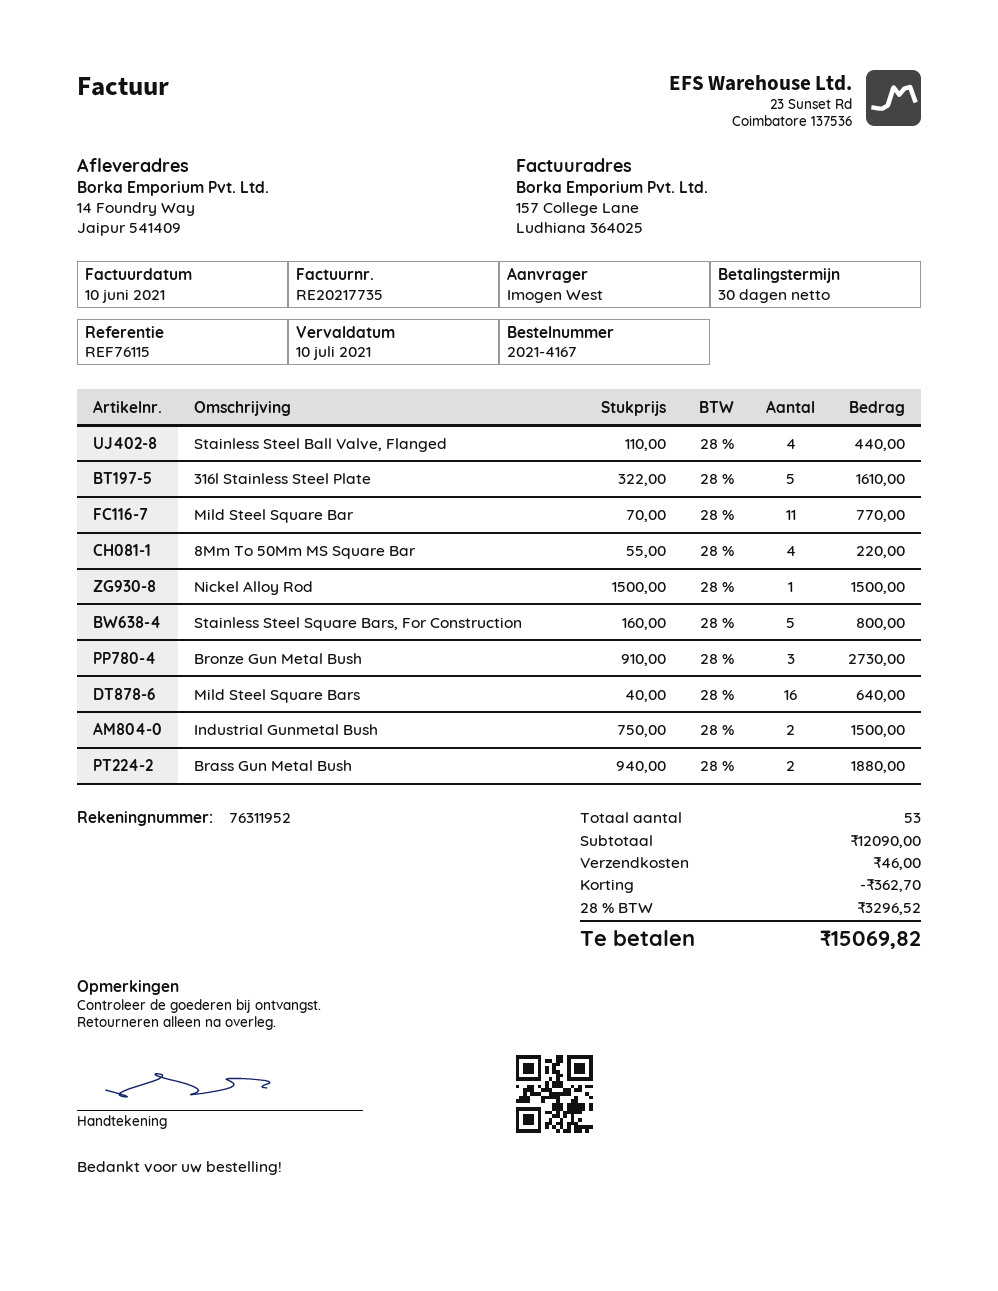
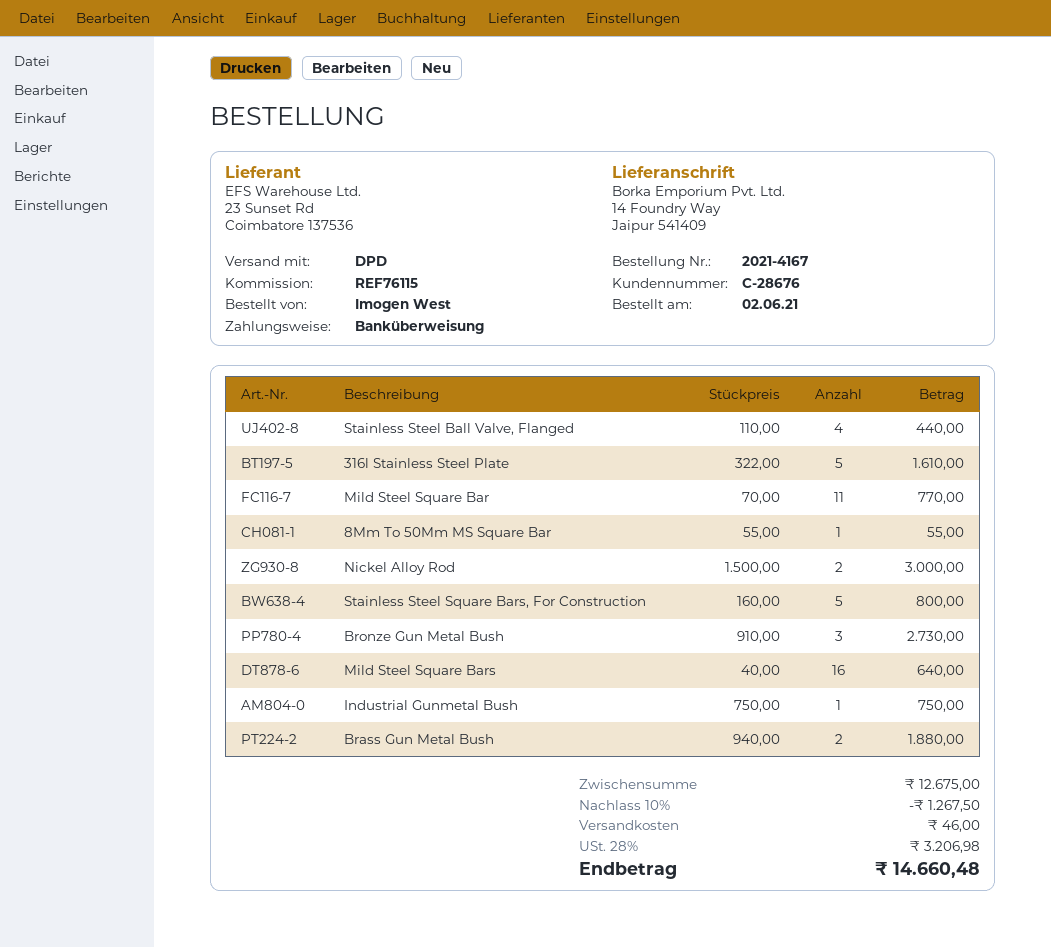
8Mm To 50Mm MS Square Bar: 4 x 55.00 = 220.00 -> 1 x 55.00 = 55.00
Nickel Alloy Rod: 1 x 1500.00 = 1500.00 -> 2 x 1500.00 = 3000.00
Industrial Gunmetal Bush: 2 x 750.00 = 1500.00 -> 1 x 750.00 = 750.00
subtotal: 12090.00 -> 12675.00
discount: 362.70 -> 1267.50
tax: 28% = 3296.52 -> 28% = 3206.98
total: 15069.82 -> 14660.48

